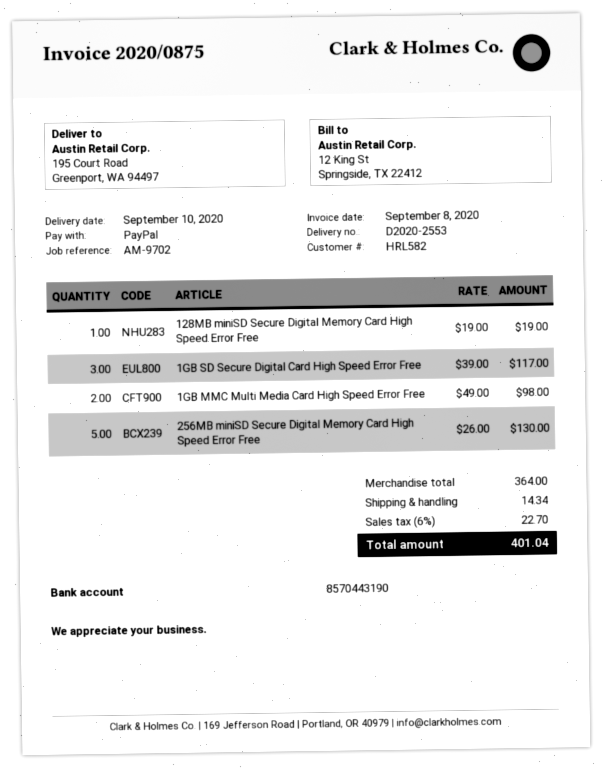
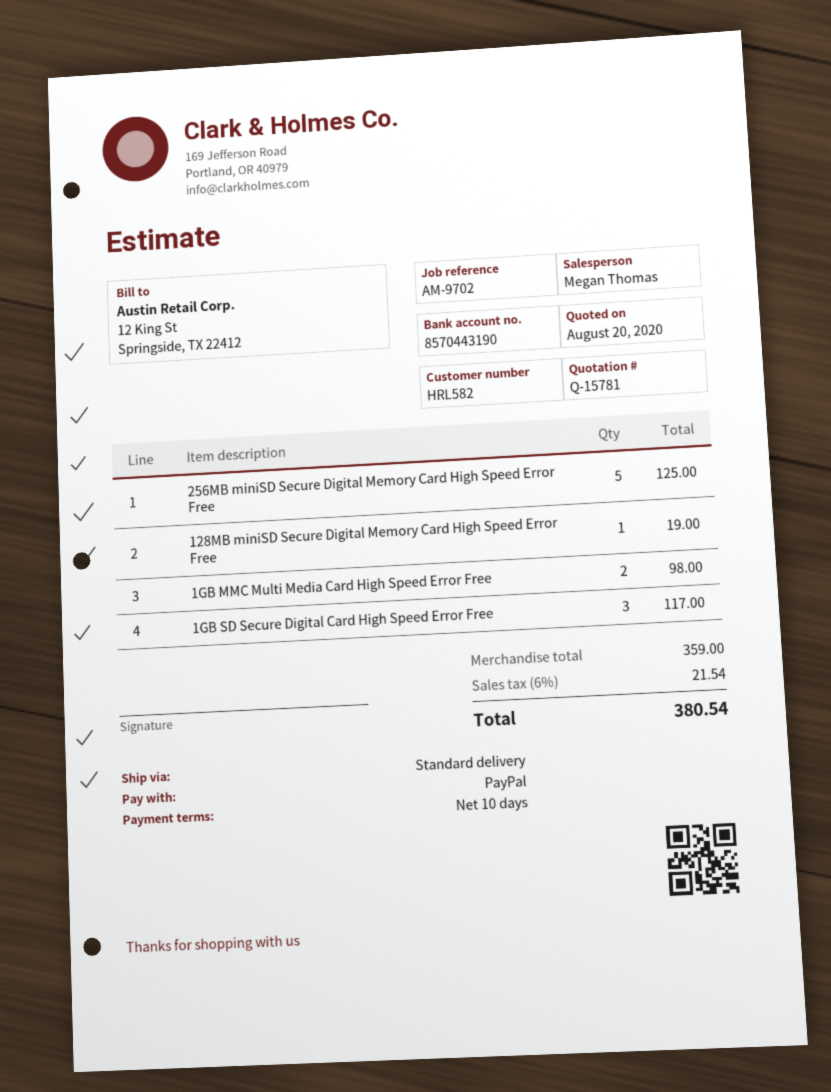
256MB miniSD Secure Digital Memory Card High Speed Error Free: 5 for 130.00 -> 5 for 125.00
subtotal: 364.00 -> 359.00
shipping: 14.34 -> none
tax: 6% = 22.70 -> 6% = 21.54
total: 401.04 -> 380.54

